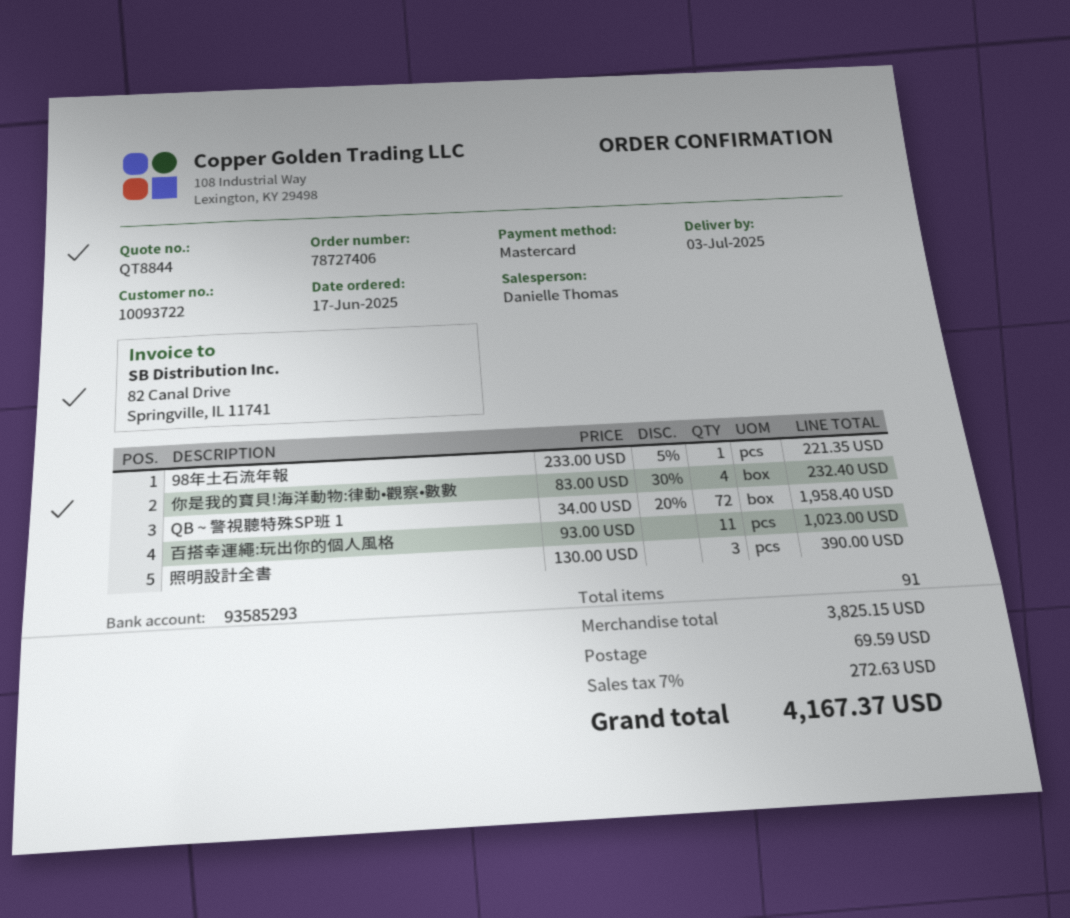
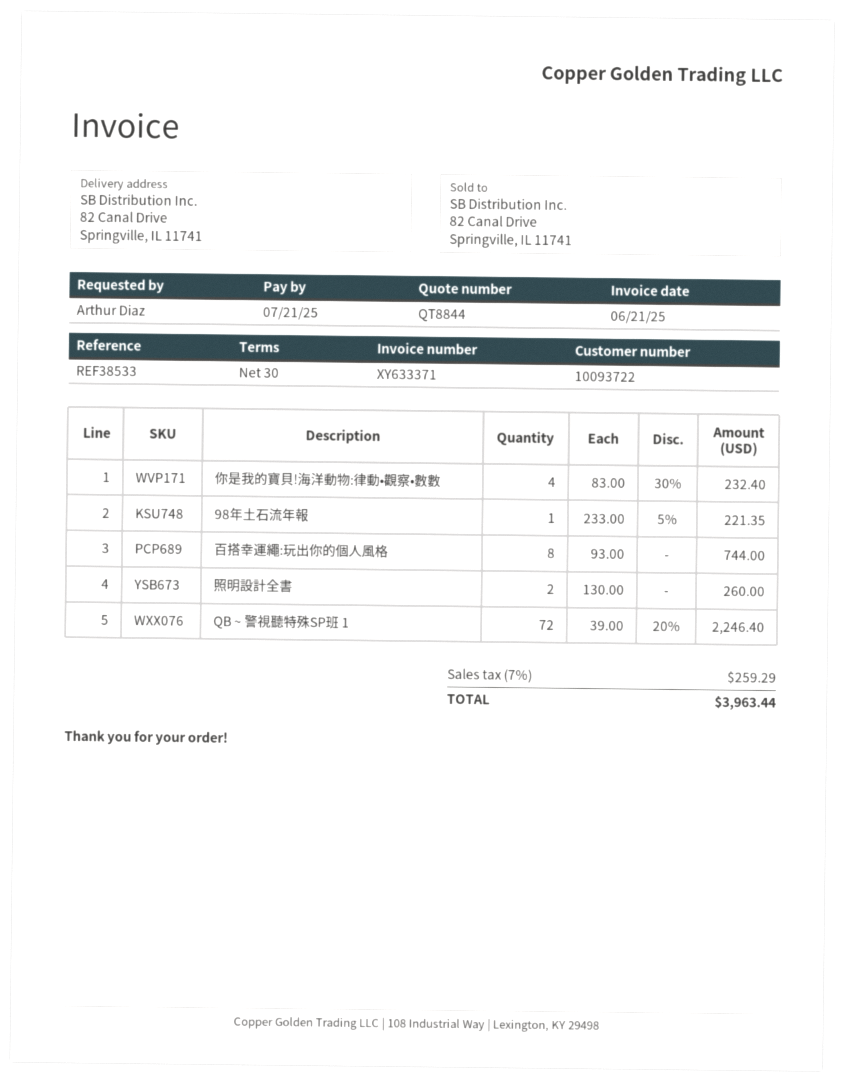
QB ~ 警視聽特殊SP班 1: 72 x 34.00 - 20% = 1958.40 -> 72 x 39.00 - 20% = 2246.40
百搭幸運繩:玩出你的個人風格: 11 x 93.00 = 1023.00 -> 8 x 93.00 = 744.00
照明設計全書: 3 x 130.00 = 390.00 -> 2 x 130.00 = 260.00
shipping: 69.59 -> none
tax: 7% = 272.63 -> 7% = 259.29
total: 4167.37 -> 3963.44

